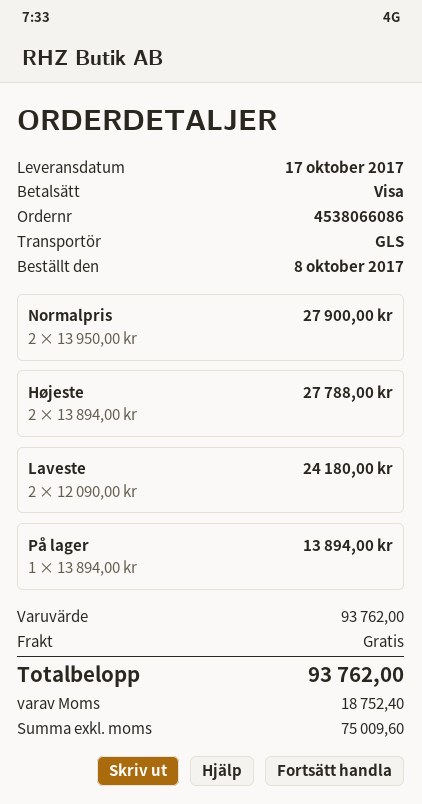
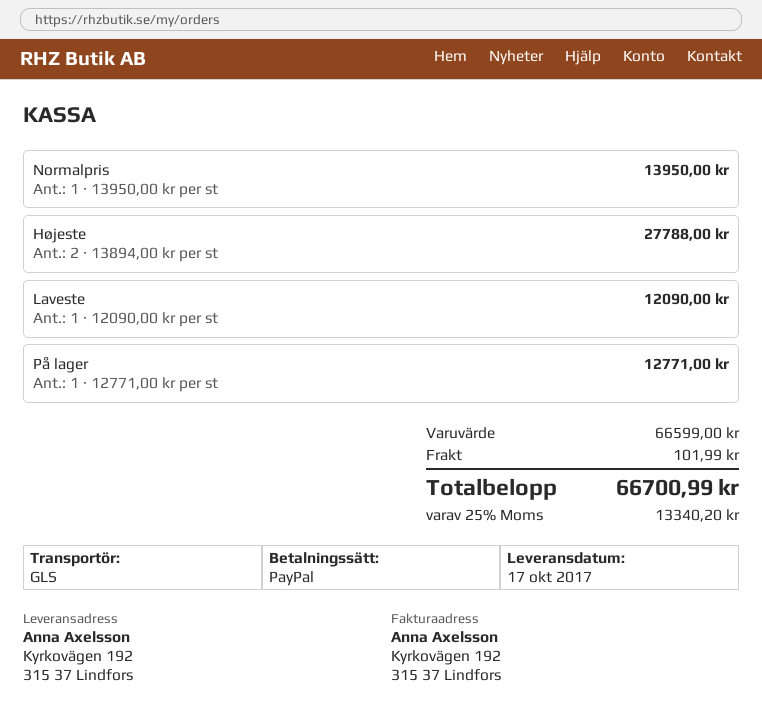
payment method: Visa -> PayPal
Normalpris: 2 x 13950.00 = 27900.00 -> 1 x 13950.00 = 13950.00
Laveste: 2 x 12090.00 = 24180.00 -> 1 x 12090.00 = 12090.00
På lager: 1 x 13894.00 = 13894.00 -> 1 x 12771.00 = 12771.00
subtotal: 93762.00 -> 66599.00
shipping: 0.00 -> 101.99
tax: 18752.40 -> 13340.20
total: 93762.00 -> 66700.99

